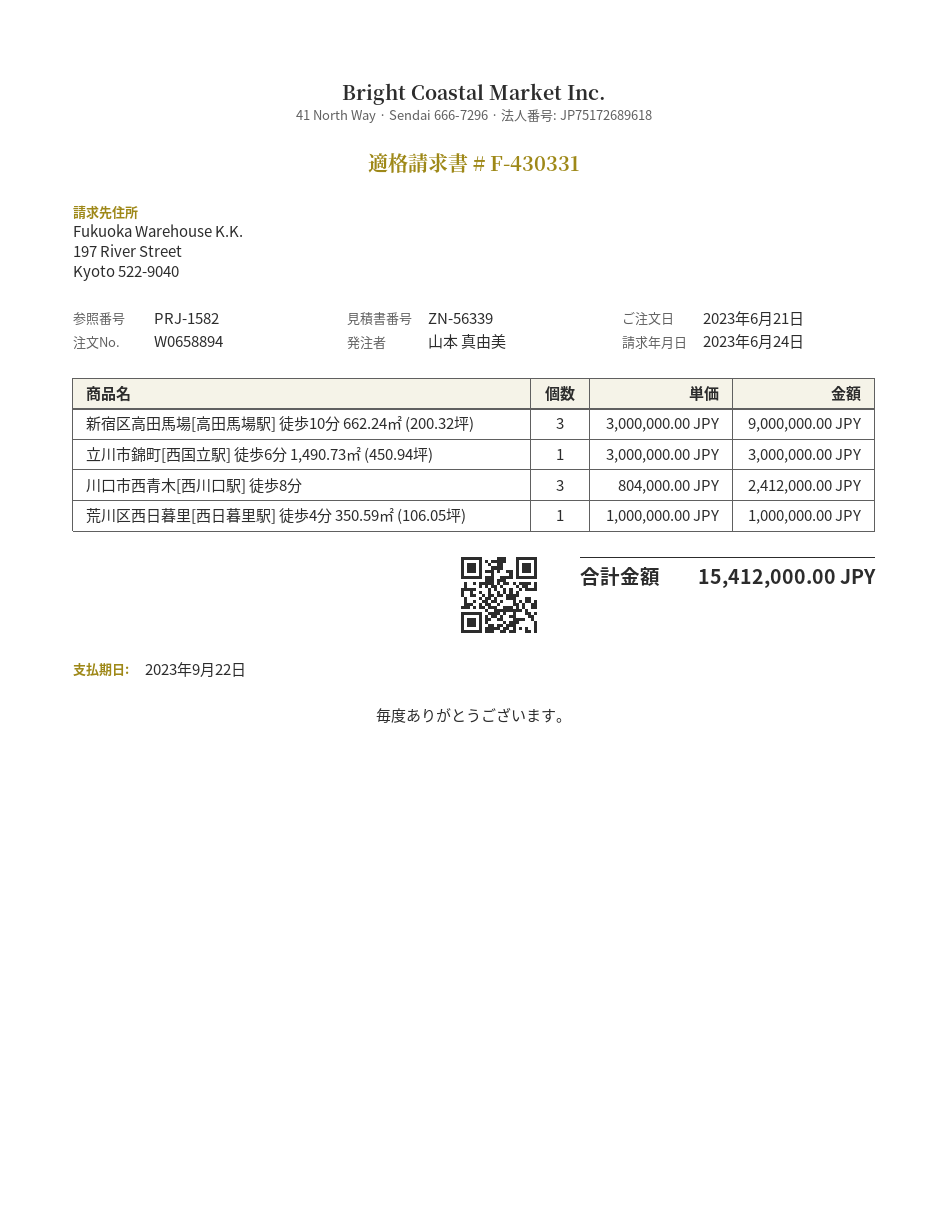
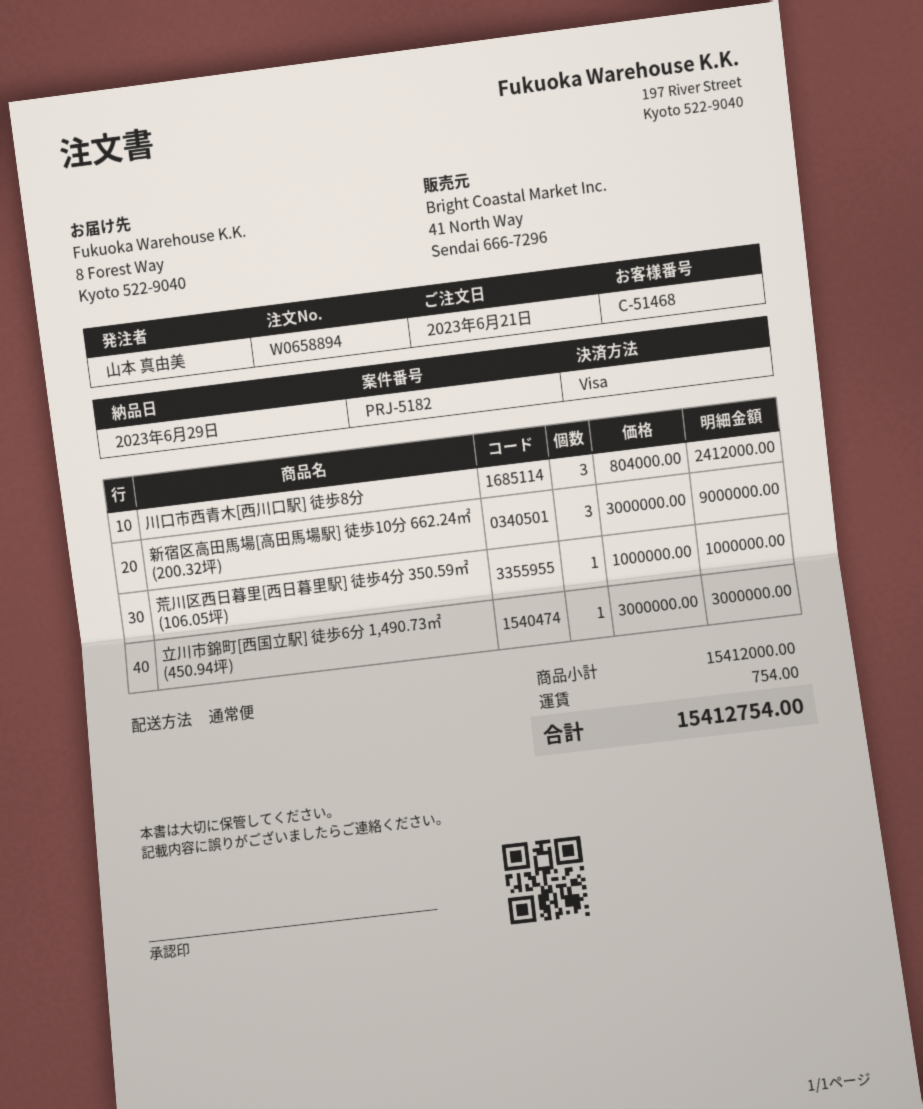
reference: PRJ-1582 -> PRJ-5182
shipping: none -> 754.00
total: 15412000.00 -> 15412754.00

